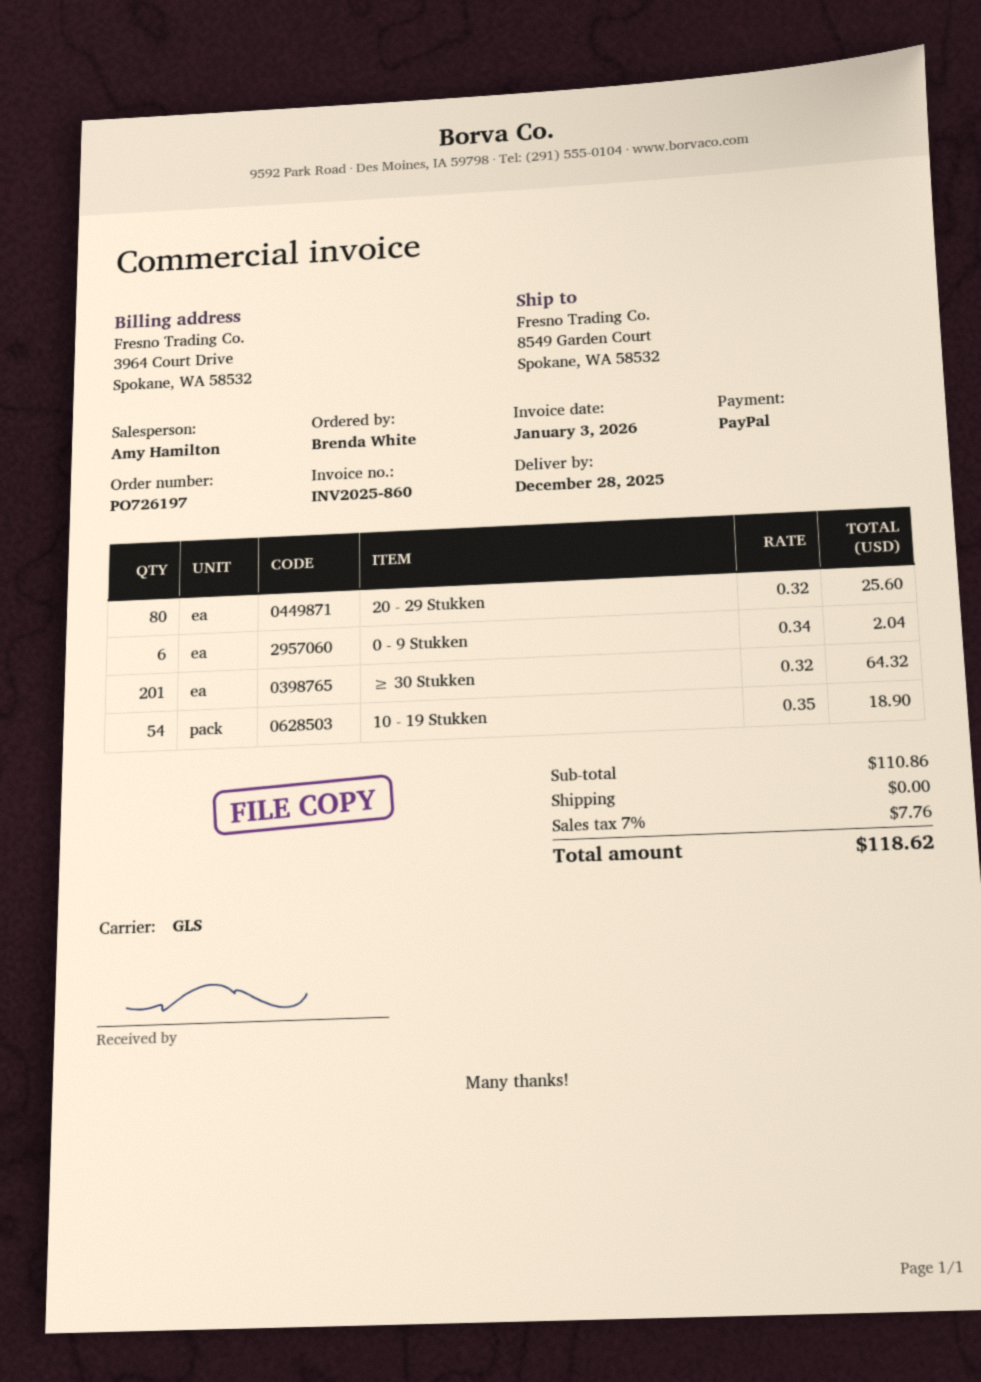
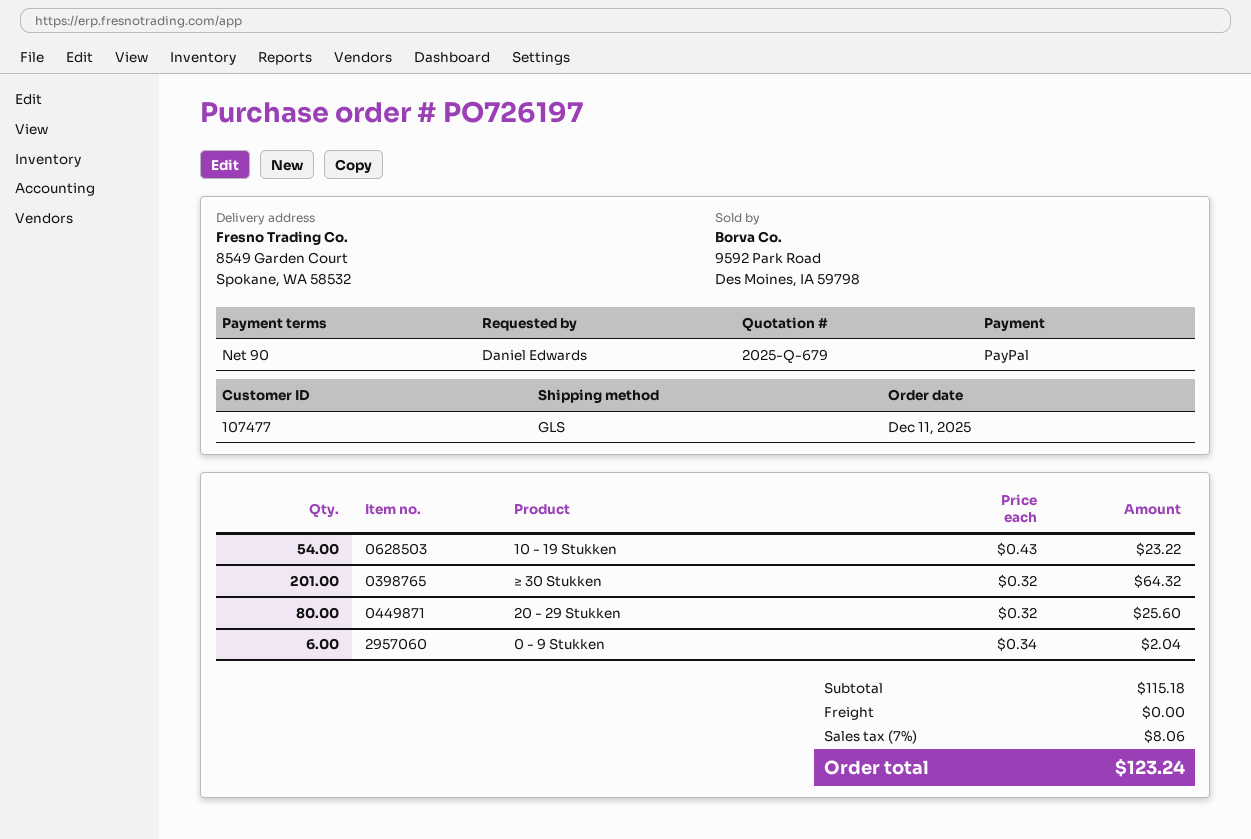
ordered by: Brenda White -> Daniel Edwards
10 - 19 Stukken: 54 x 0.35 = 18.90 -> 54 x 0.43 = 23.22
subtotal: 110.86 -> 115.18
tax: 7% = 7.76 -> 7% = 8.06
total: 118.62 -> 123.24

